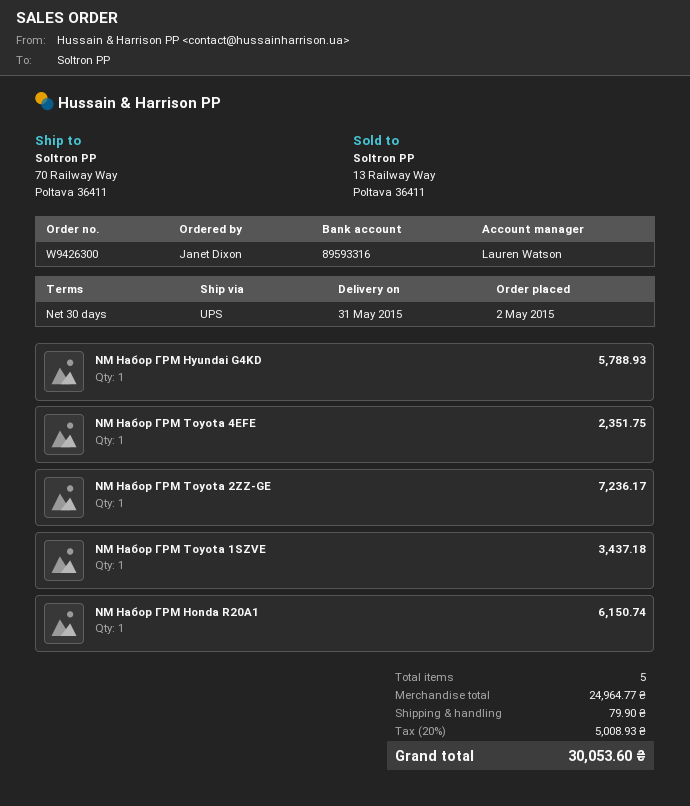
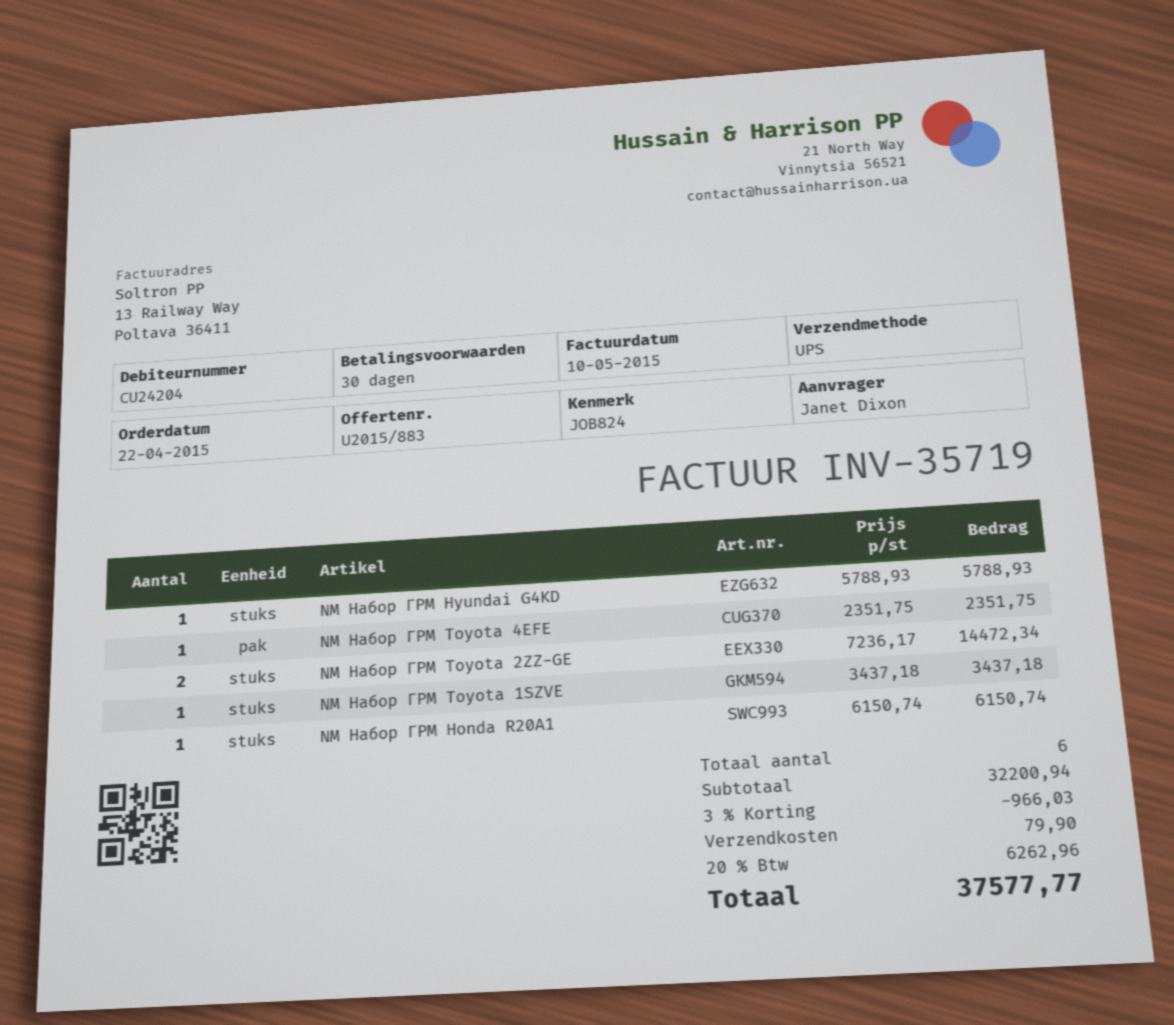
order date: 2015-05-02 -> 2015-04-22
NM Набор ГРМ Toyota 2ZZ-GE: 1 for 7236.17 -> 2 for 14472.34
total quantity: 5 -> 6
subtotal: 24964.77 -> 32200.94
discount: none -> 3% = 966.03
tax: 20% = 5008.93 -> 20% = 6262.96
total: 30053.60 -> 37577.77

